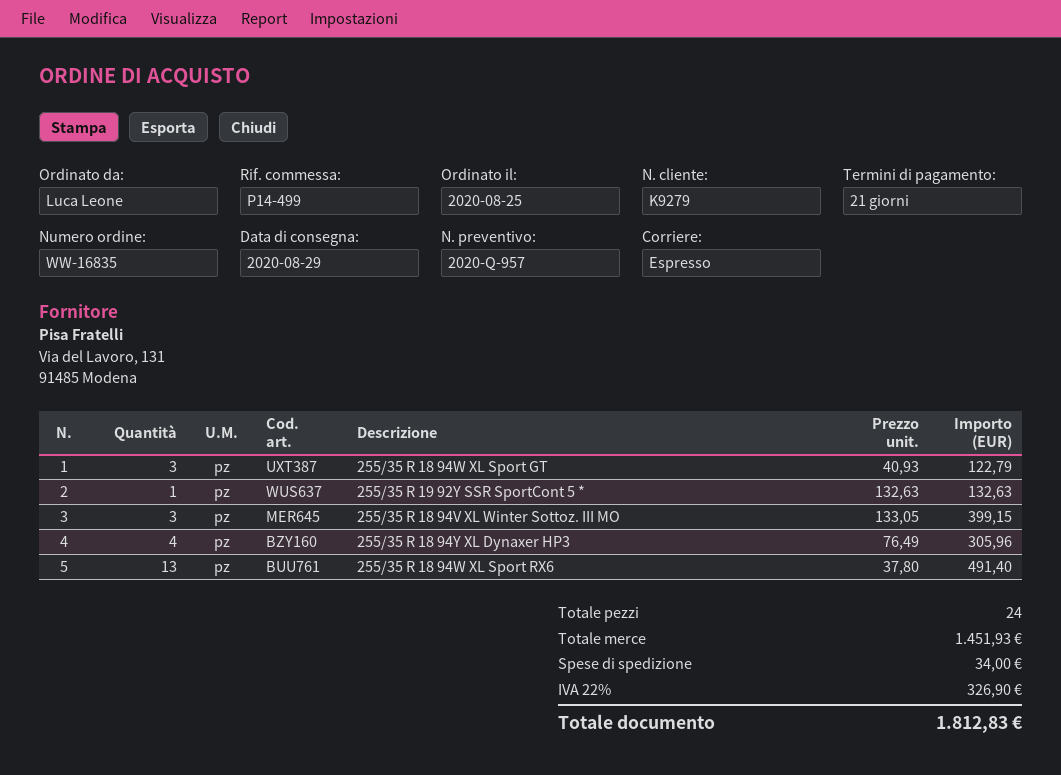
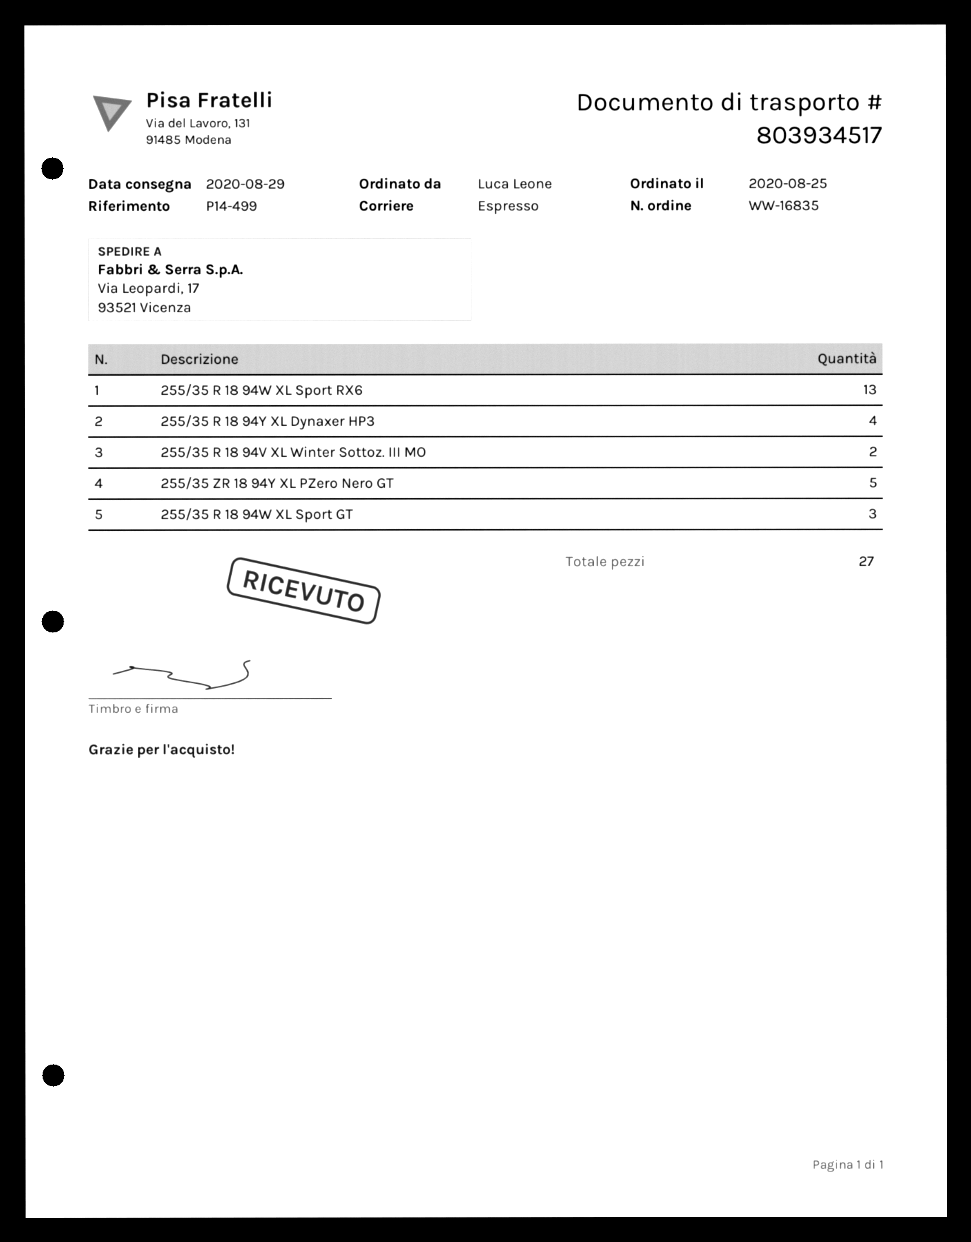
255/35 R 19 92Y SSR SportCont 5 *: 1 -> none
255/35 R 18 94V XL Winter Sottoz. III MO: 3 -> 2
255/35 ZR 18 94Y XL PZero Nero GT: none -> 5
total quantity: 24 -> 27

